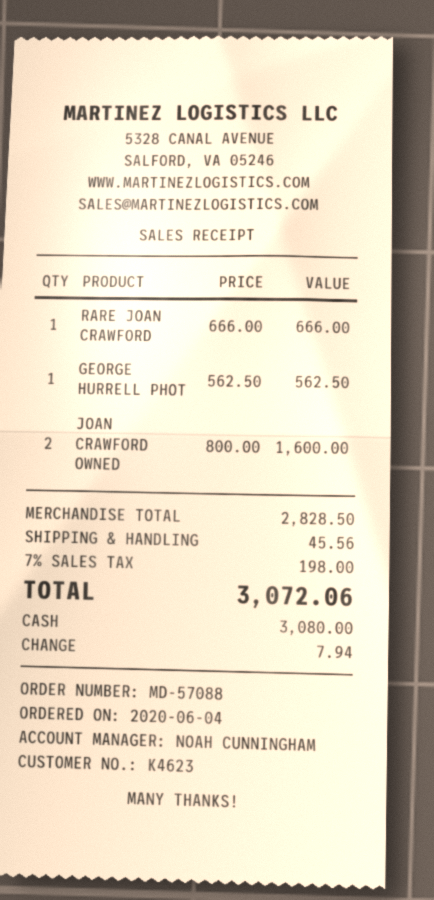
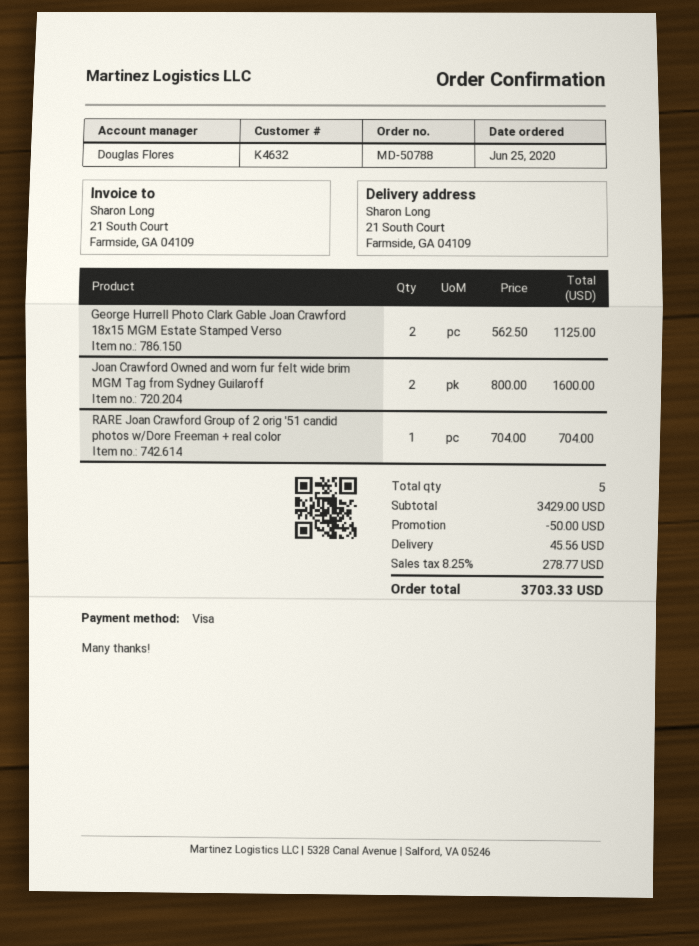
order number: MD-57088 -> MD-50788
order date: 2020-06-04 -> 2020-06-25
customer number: K4623 -> K4632
sales rep: NOAH CUNNINGHAM -> Douglas Flores
payment method: cash -> Visa
RARE JOAN CRAWFORD: 1 x 666.00 = 666.00 -> 1 x 704.00 = 704.00
GEORGE HURRELL PHOT: 1 x 562.50 = 562.50 -> 2 x 562.50 = 1125.00
subtotal: 2828.50 -> 3429.00
discount: none -> 50.00
tax: 7% = 198.00 -> 8.25% = 278.77
total: 3072.06 -> 3703.33

